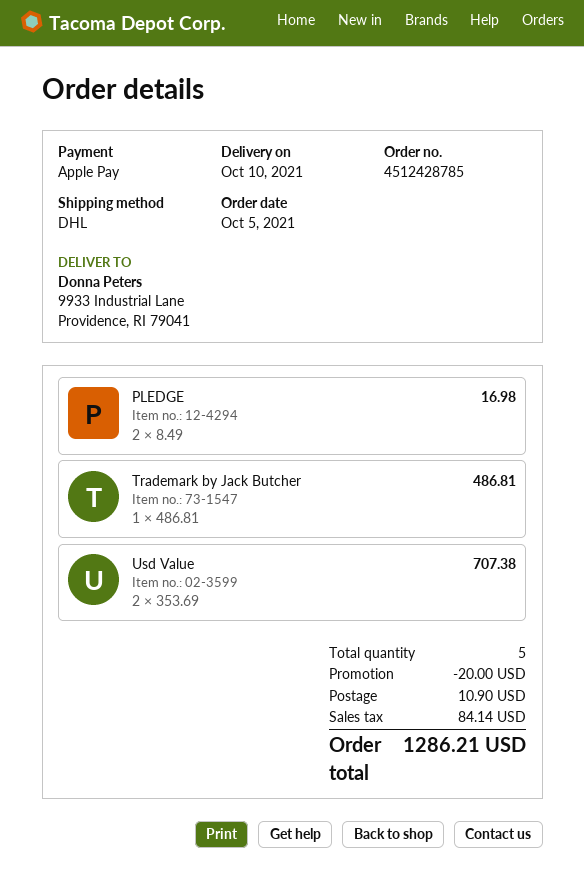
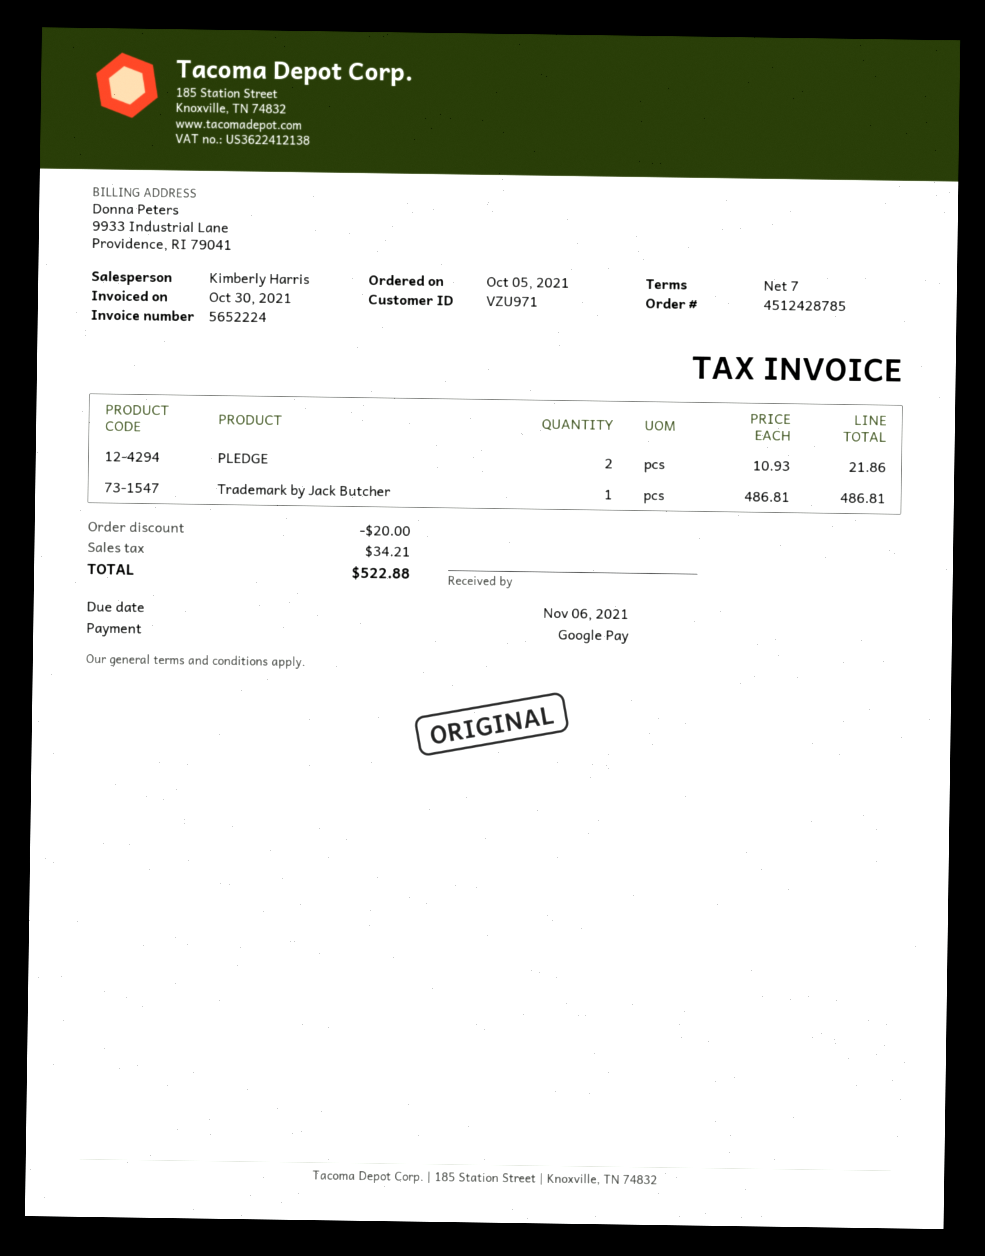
payment method: Apple Pay -> Google Pay
PLEDGE: 2 x 8.49 = 16.98 -> 2 x 10.93 = 21.86
Usd Value: 2 x 353.69 = 707.38 -> none
shipping: 10.90 -> none
tax: 84.14 -> 34.21
total: 1286.21 -> 522.88

